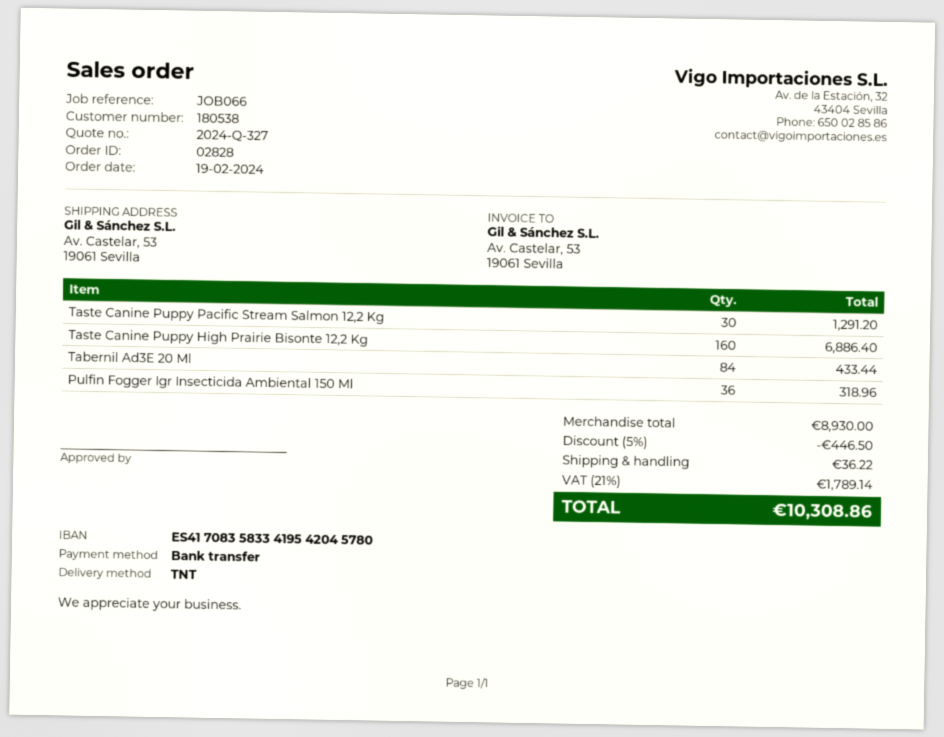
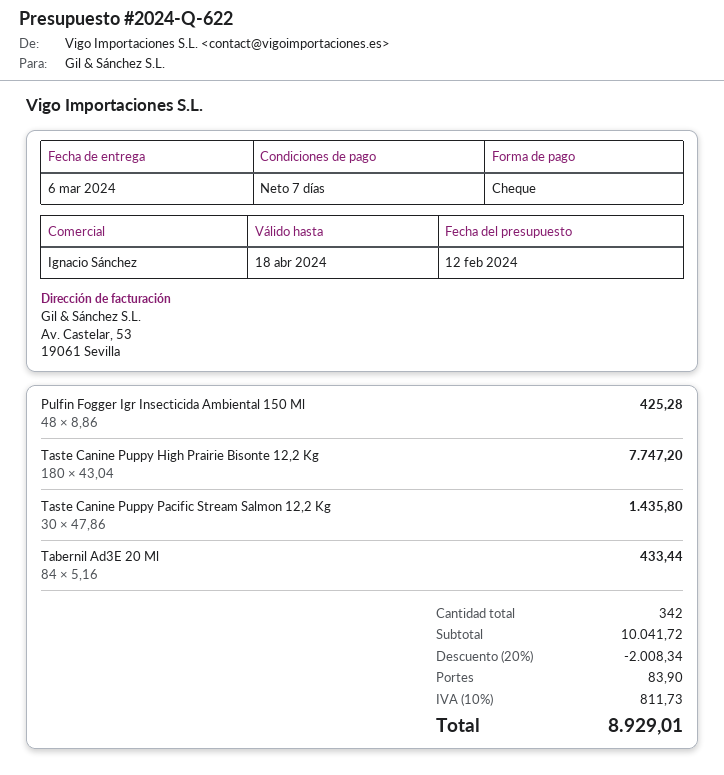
quote number: 2024-Q-327 -> 2024-Q-622
payment method: bank transfer -> cheque
Taste Canine Puppy Pacific Stream Salmon 12,2 Kg: 30 for 1291.20 -> 30 for 1435.80
Taste Canine Puppy High Prairie Bisonte 12,2 Kg: 160 for 6886.40 -> 180 for 7747.20
Pulfin Fogger Igr Insecticida Ambiental 150 Ml: 36 for 318.96 -> 48 for 425.28
subtotal: 8930.00 -> 10041.72
discount: 5% = 446.50 -> 20% = 2008.34
shipping: 36.22 -> 83.90
tax: 21% = 1789.14 -> 10% = 811.73
total: 10308.86 -> 8929.01

